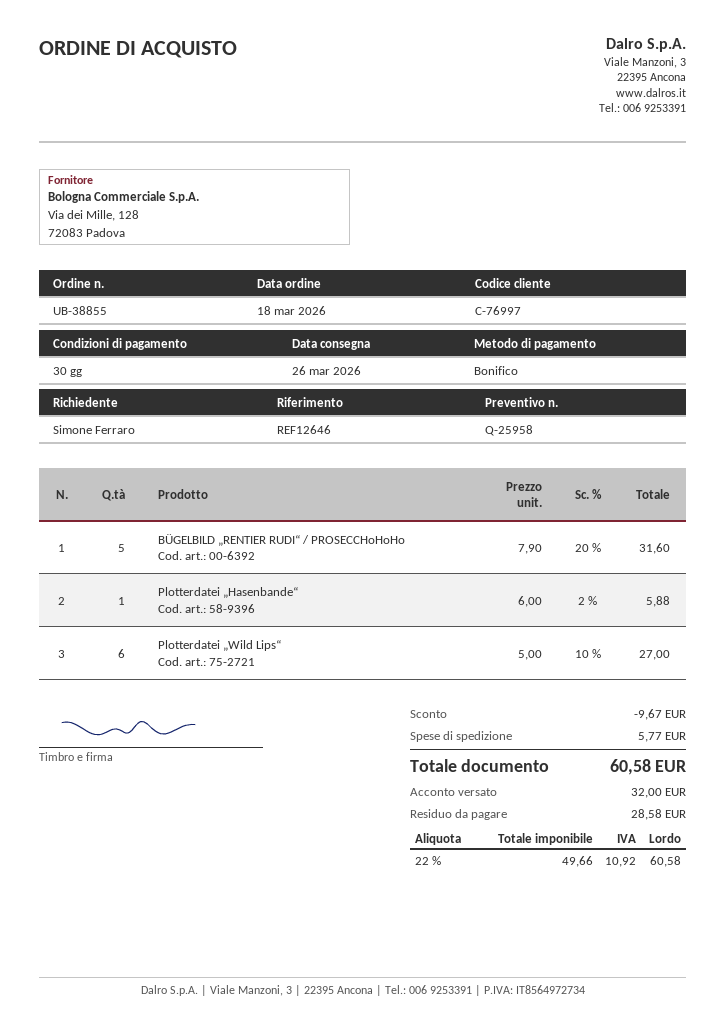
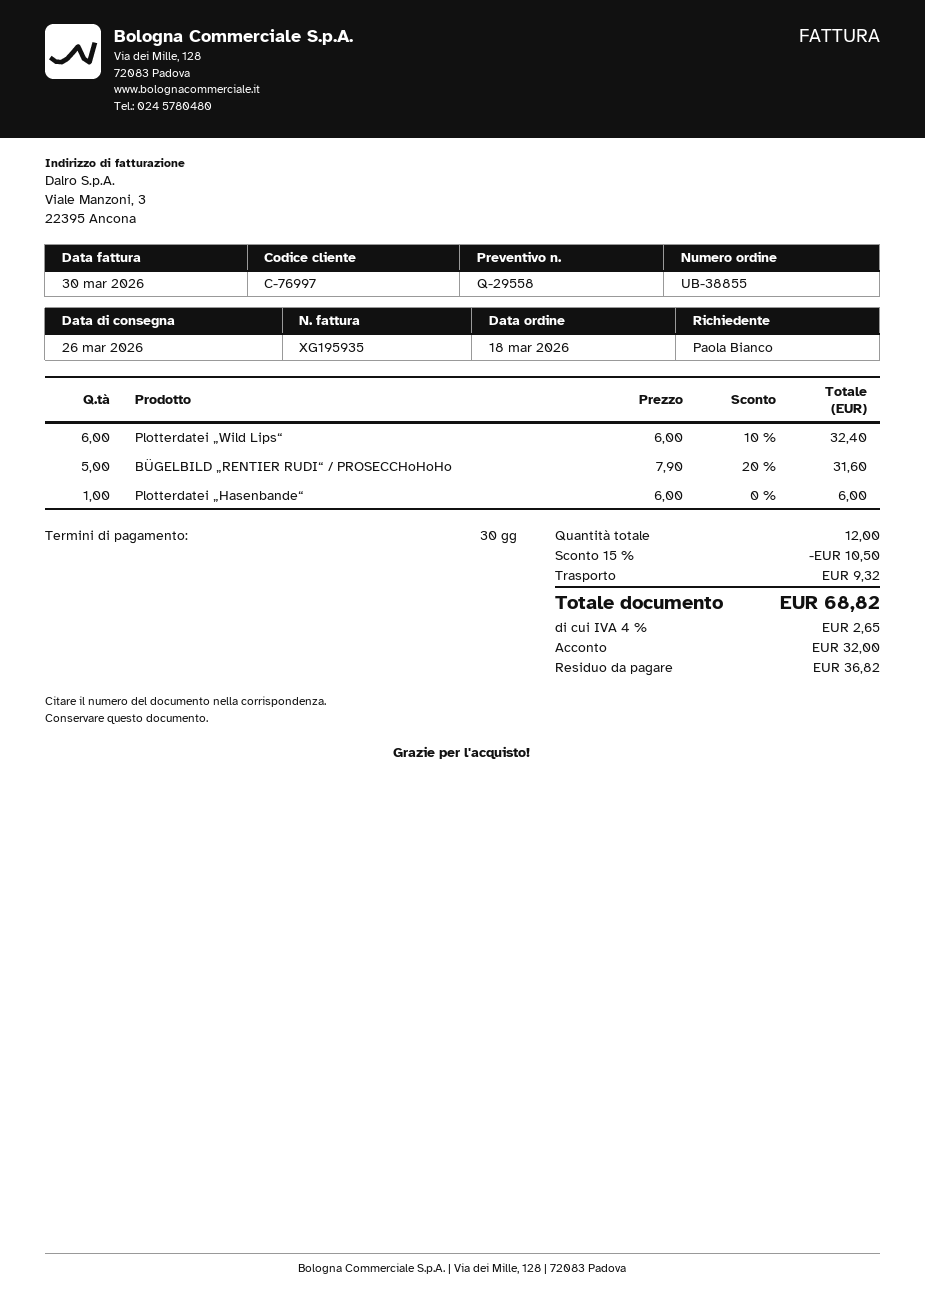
quote number: Q-25958 -> Q-29558
ordered by: Simone Ferraro -> Paola Bianco
Plotterdatei „Hasenbande“: 1 x 6.00 - 2% = 5.88 -> 1 x 6.00 = 6.00
Plotterdatei „Wild Lips“: 6 x 5.00 - 10% = 27.00 -> 6 x 6.00 - 10% = 32.40
discount: 9.67 -> 10.50
shipping: 5.77 -> 9.32
tax: 22% = 10.92 -> 4% = 2.65
total: 60.58 -> 68.82
balance: 28.58 -> 36.82

